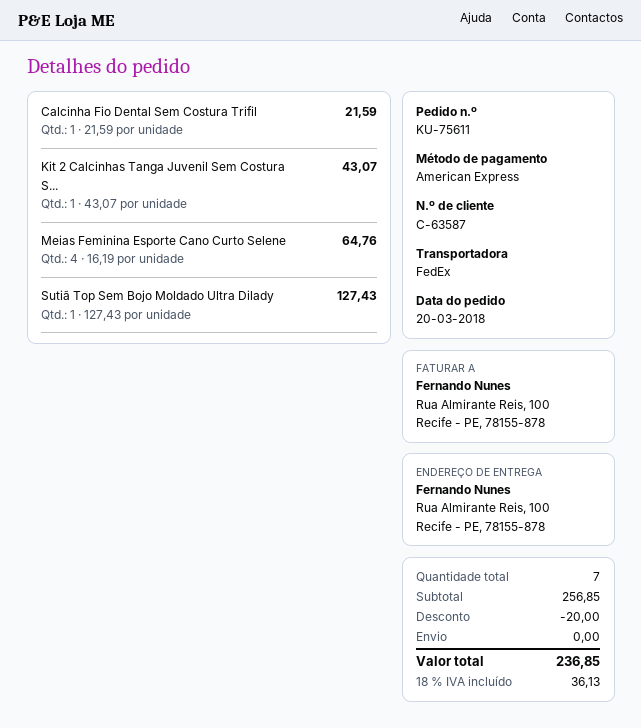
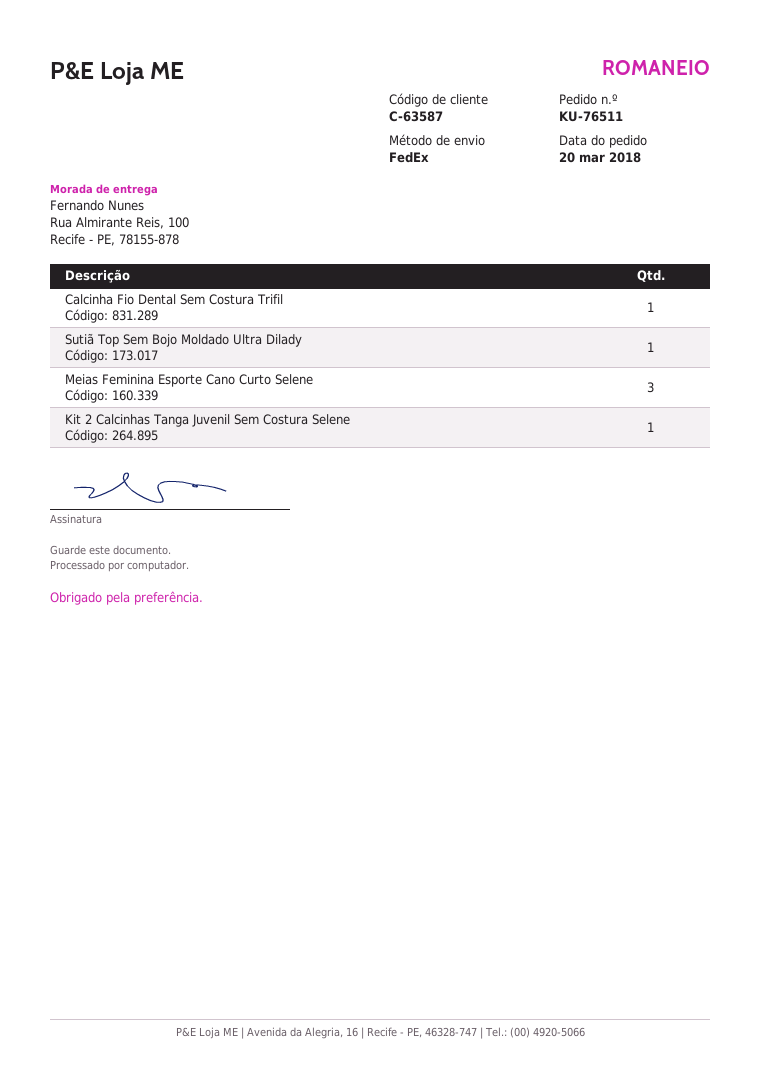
order number: KU-75611 -> KU-76511
Meias Feminina Esporte Cano Curto Selene: 4 -> 3

